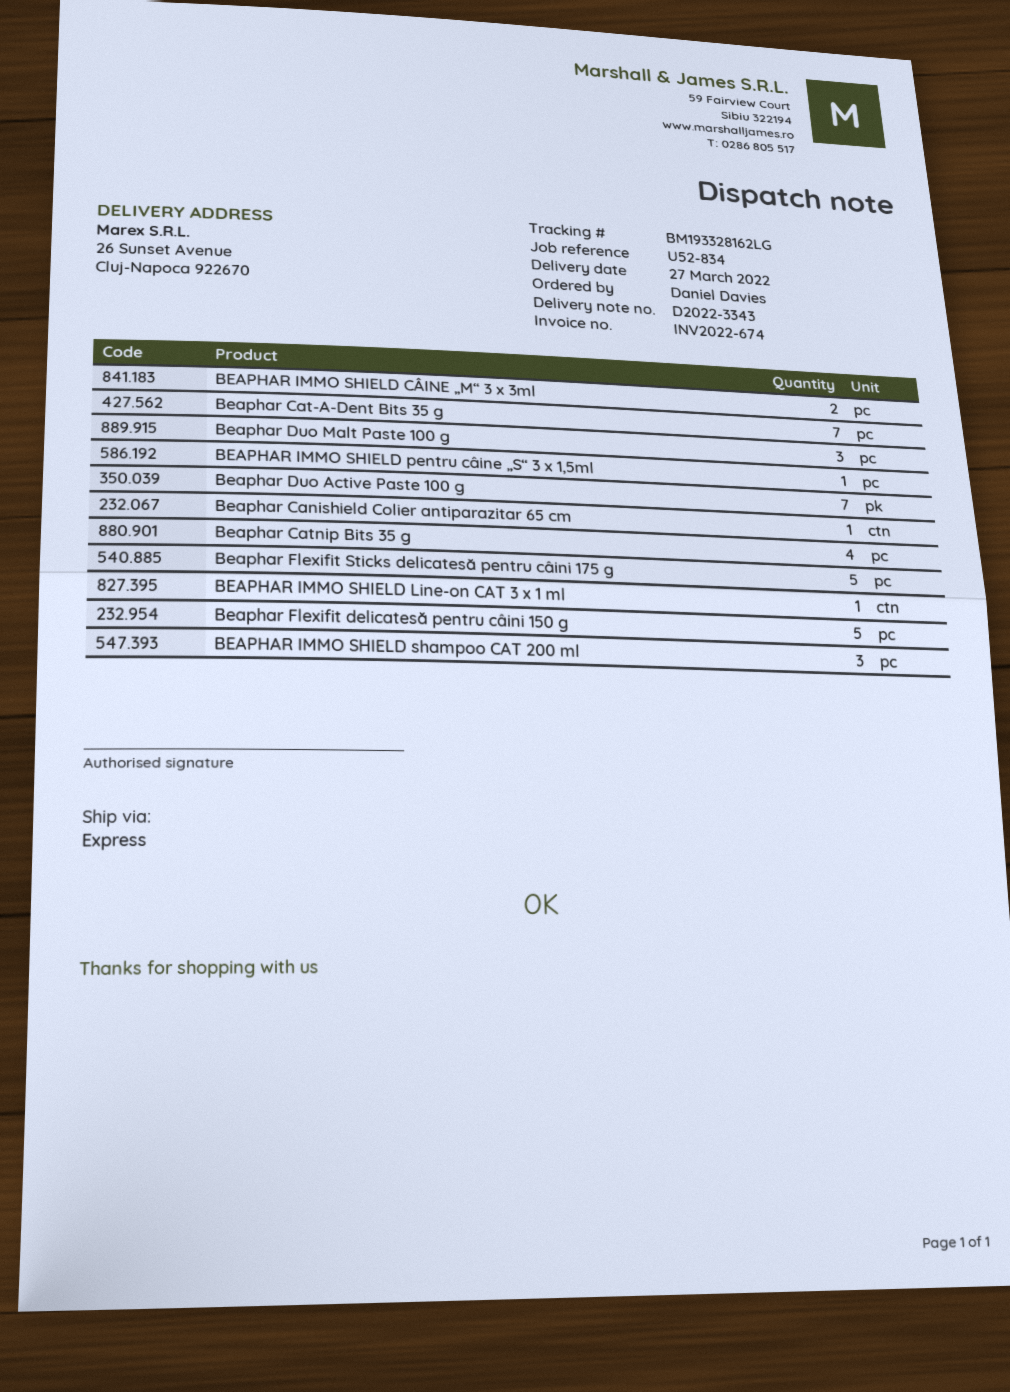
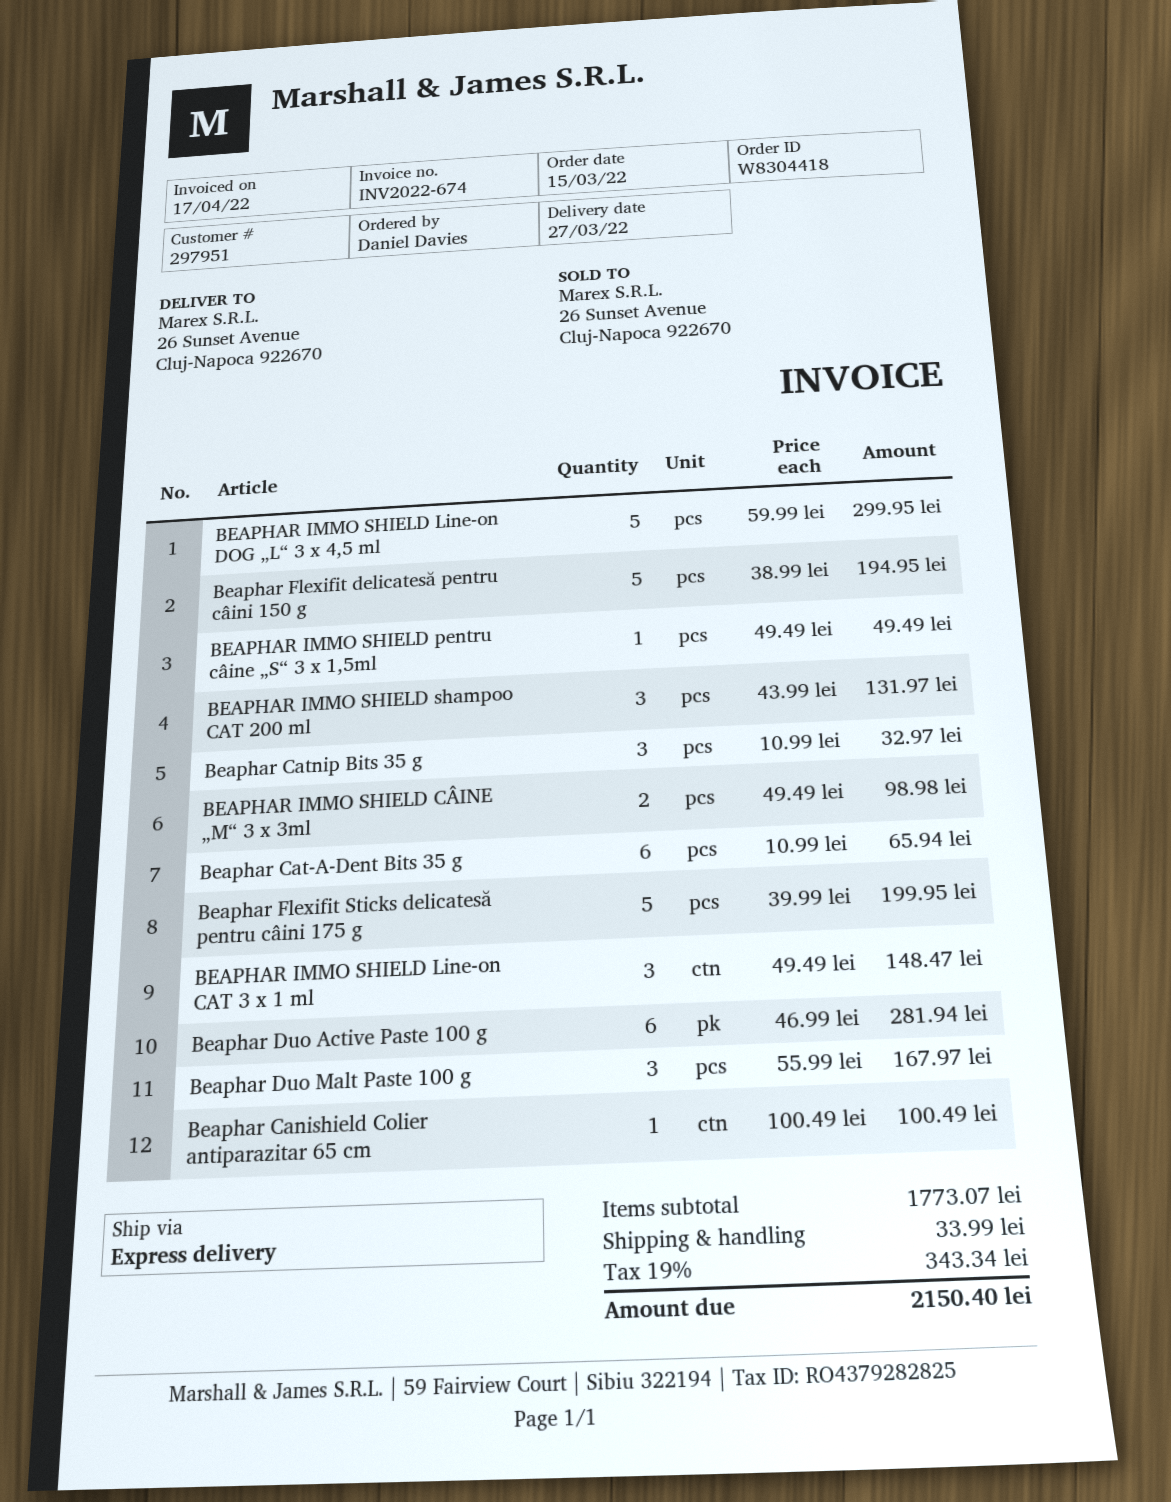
Beaphar Cat-A-Dent Bits 35 g: 7 -> 6
Beaphar Duo Active Paste 100 g: 7 -> 6
Beaphar Catnip Bits 35 g: 4 -> 3
BEAPHAR IMMO SHIELD Line-on CAT 3 x 1 ml: 1 -> 3
BEAPHAR IMMO SHIELD Line-on DOG „L“ 3 x 4,5 ml: none -> 5

